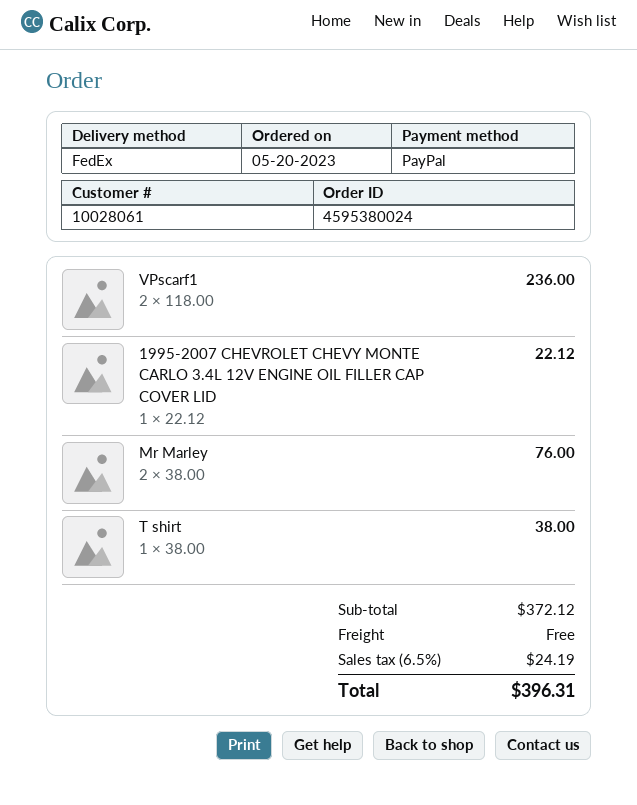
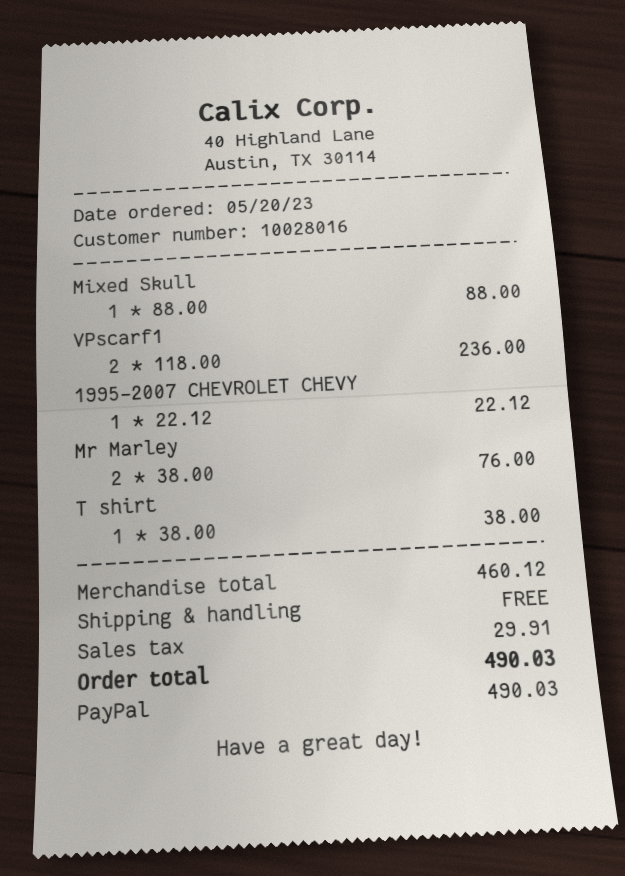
customer number: 10028061 -> 10028016
Mixed Skull: none -> 1 x 88.00 = 88.00
subtotal: 372.12 -> 460.12
tax: 24.19 -> 29.91
total: 396.31 -> 490.03

